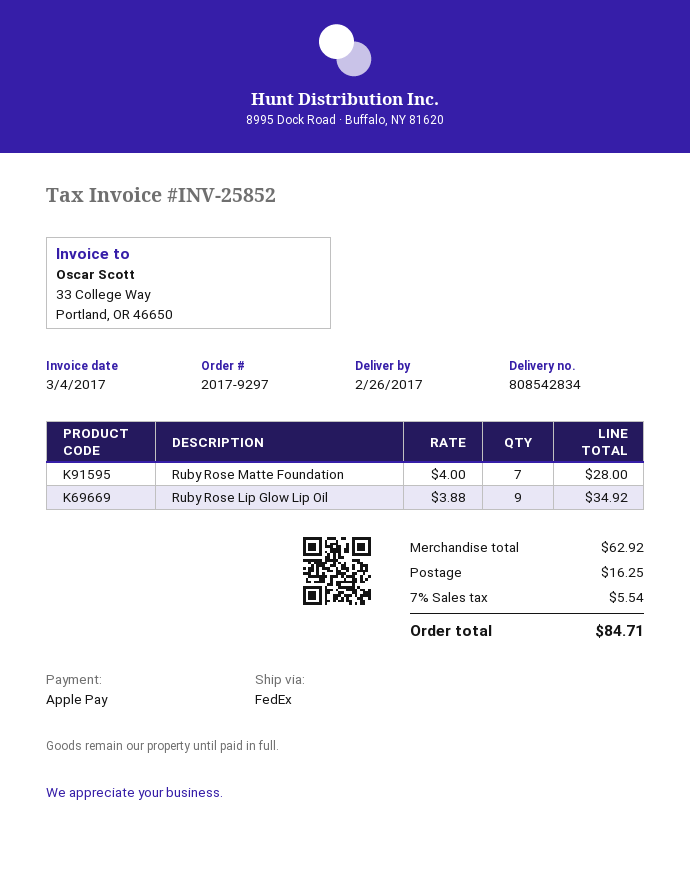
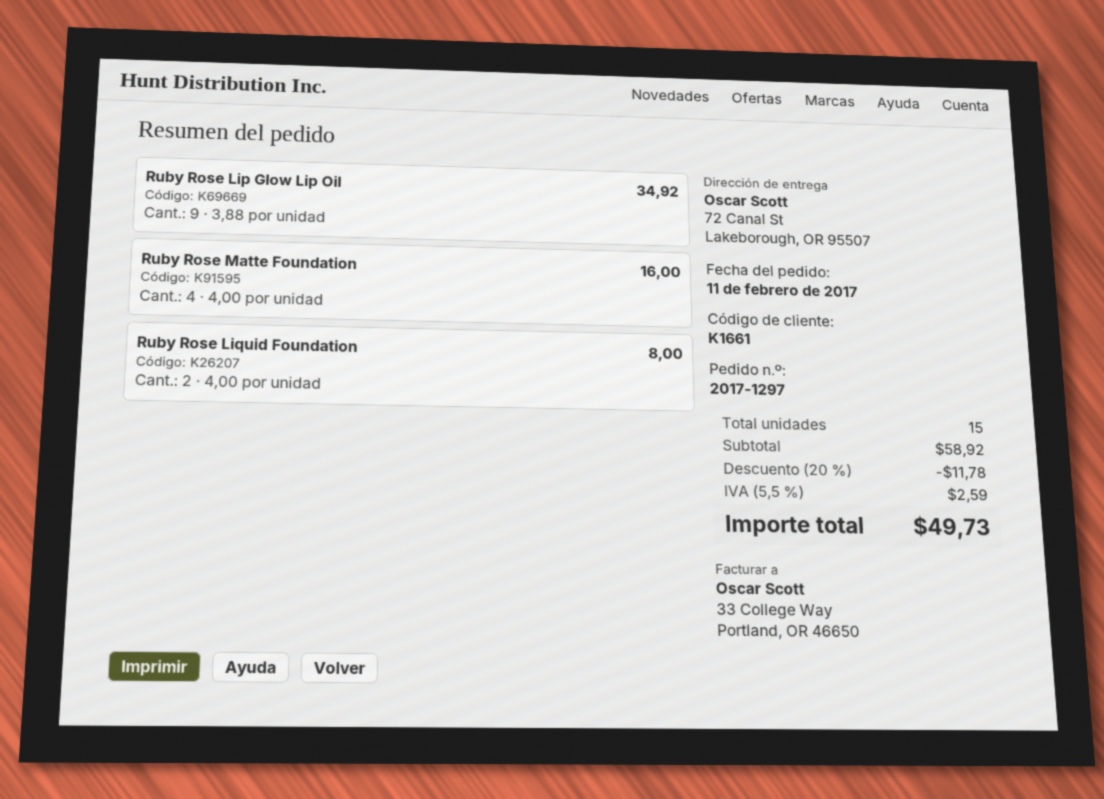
order number: 2017-9297 -> 2017-1297
Ruby Rose Matte Foundation: 7 x 4.00 = 28.00 -> 4 x 4.00 = 16.00
Ruby Rose Liquid Foundation: none -> 2 x 4.00 = 8.00
subtotal: 62.92 -> 58.92
discount: none -> 20% = 11.78
shipping: 16.25 -> none
tax: 7% = 5.54 -> 5.5% = 2.59
total: 84.71 -> 49.73

